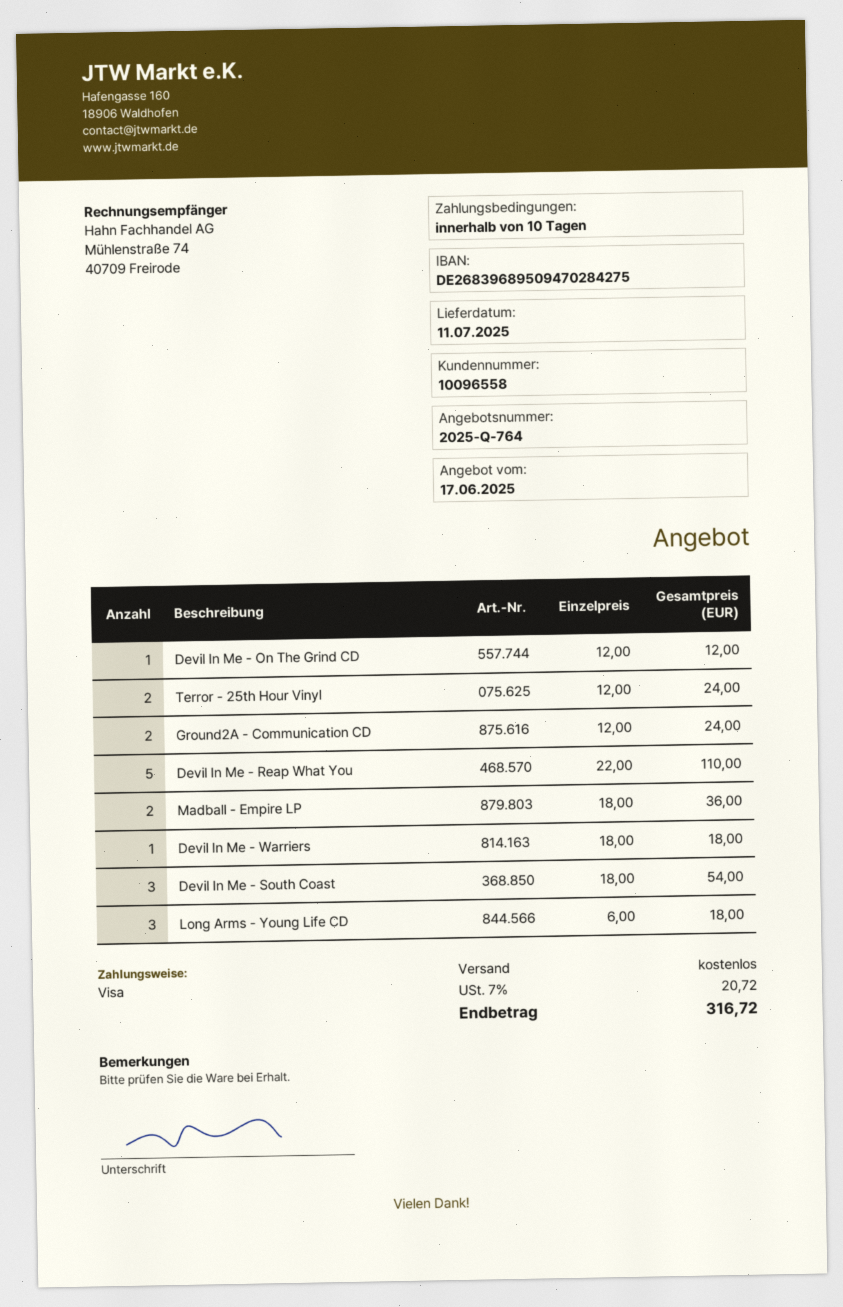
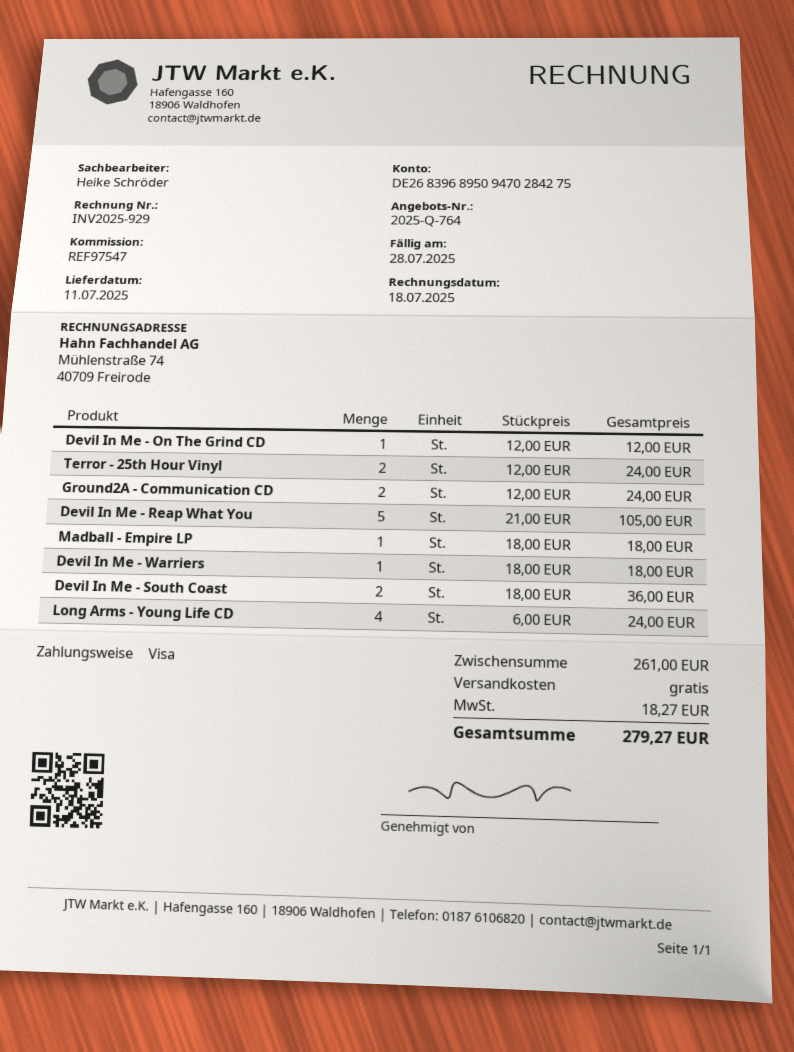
Devil In Me - Reap What You: 5 x 22.00 = 110.00 -> 5 x 21.00 = 105.00
Madball - Empire LP: 2 x 18.00 = 36.00 -> 1 x 18.00 = 18.00
Devil In Me - South Coast: 3 x 18.00 = 54.00 -> 2 x 18.00 = 36.00
Long Arms - Young Life CD: 3 x 6.00 = 18.00 -> 4 x 6.00 = 24.00
tax: 20.72 -> 18.27
total: 316.72 -> 279.27

